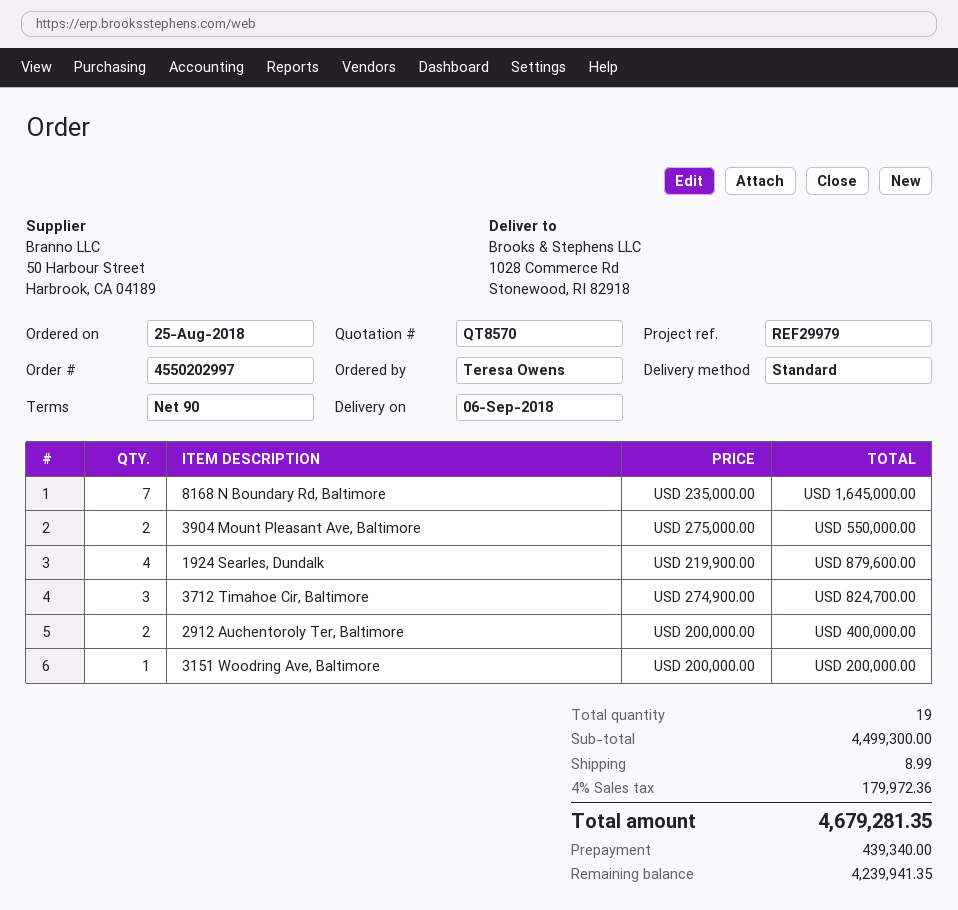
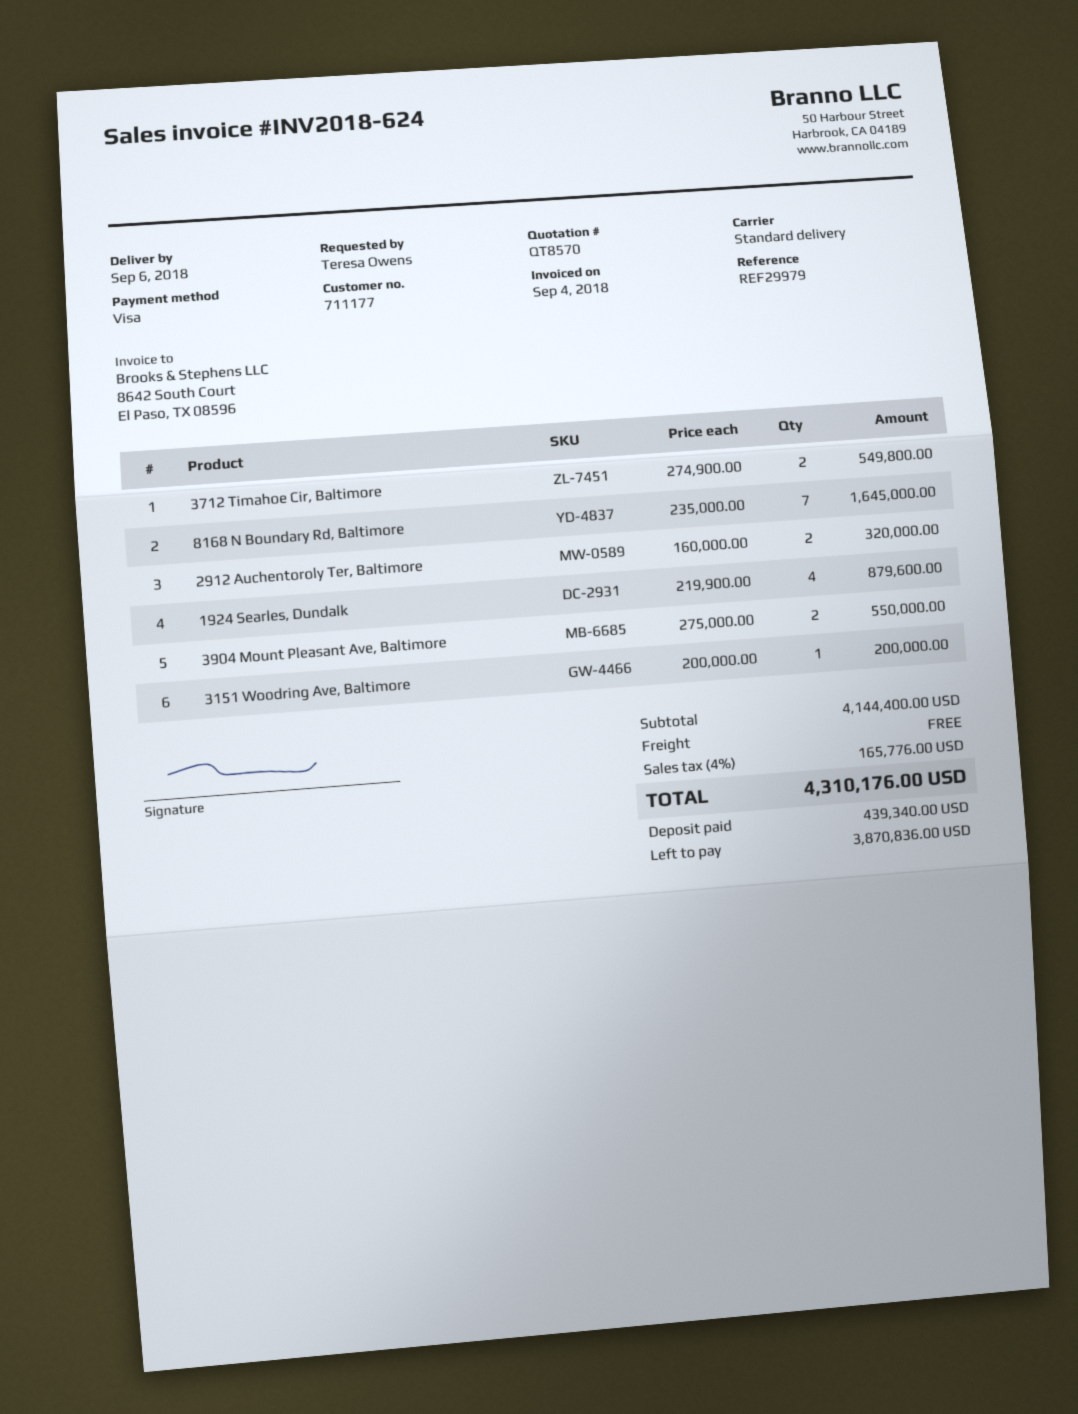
3712 Timahoe Cir, Baltimore: 3 x 274900.00 = 824700.00 -> 2 x 274900.00 = 549800.00
2912 Auchentoroly Ter, Baltimore: 2 x 200000.00 = 400000.00 -> 2 x 160000.00 = 320000.00
subtotal: 4499300.00 -> 4144400.00
shipping: 8.99 -> 0.00
tax: 4% = 179972.36 -> 4% = 165776.00
total: 4679281.35 -> 4310176.00
balance: 4239941.35 -> 3870836.00

